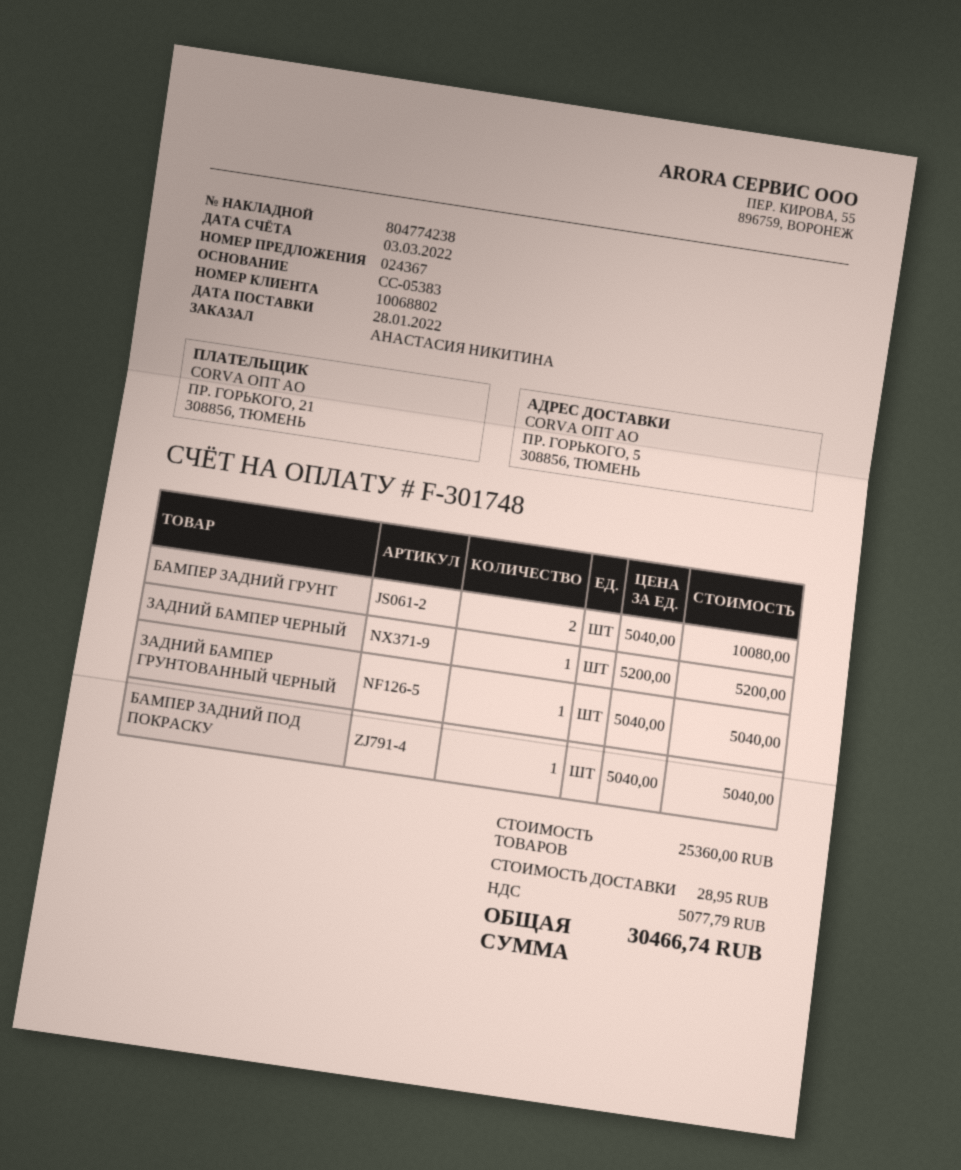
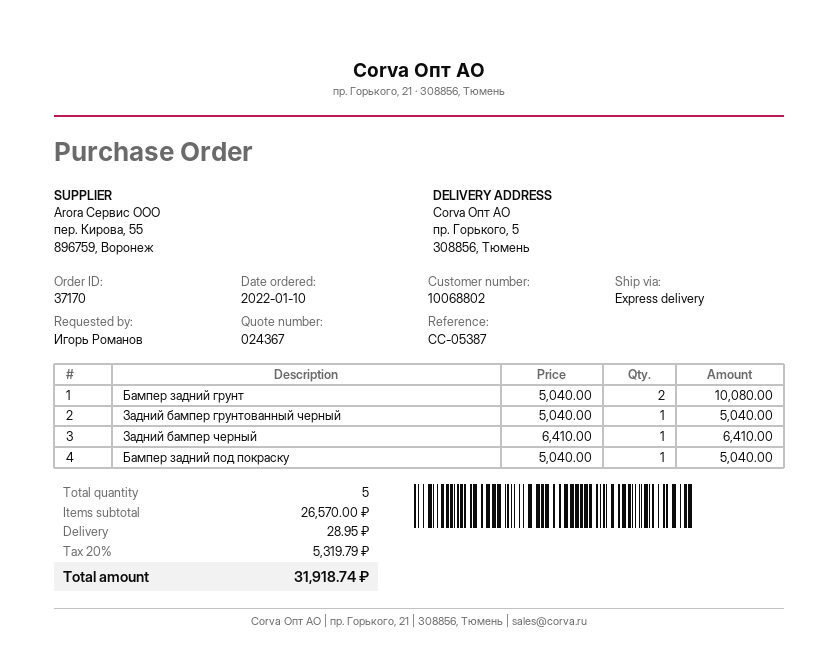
reference: CC-05383 -> CC-05387
ordered by: АНАСТАСИЯ НИКИТИНА -> Игорь Романов
ЗАДНИЙ БАМПЕР ЧЕРНЫЙ: 1 x 5200.00 = 5200.00 -> 1 x 6410.00 = 6410.00
subtotal: 25360.00 -> 26570.00
tax: 5077.79 -> 5319.79
total: 30466.74 -> 31918.74

